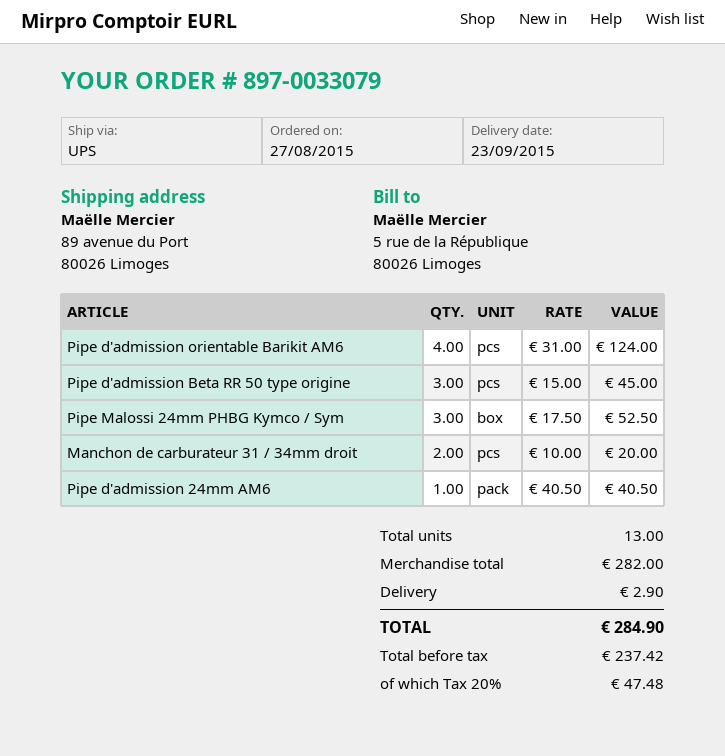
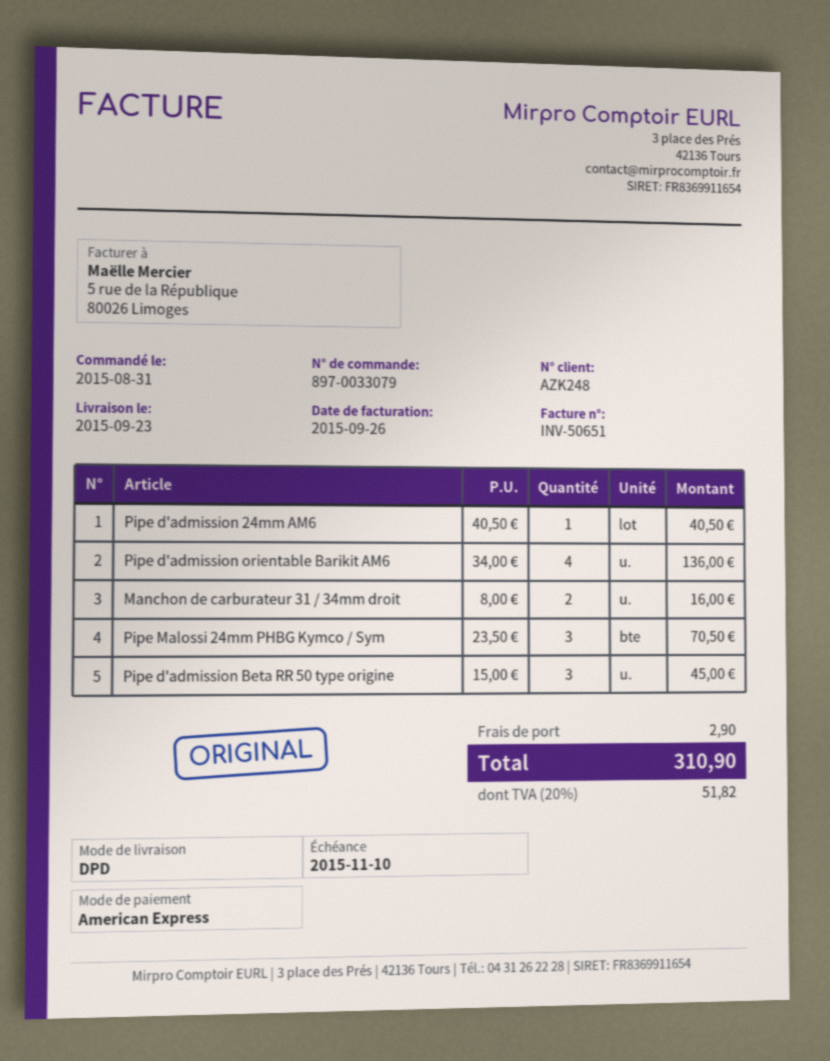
order date: 2015-08-27 -> 2015-08-31
shipping method: UPS -> DPD
Pipe d'admission orientable Barikit AM6: 4 x 31.00 = 124.00 -> 4 x 34.00 = 136.00
Pipe Malossi 24mm PHBG Kymco / Sym: 3 x 17.50 = 52.50 -> 3 x 23.50 = 70.50
Manchon de carburateur 31 / 34mm droit: 2 x 10.00 = 20.00 -> 2 x 8.00 = 16.00
tax: 20% = 47.48 -> 20% = 51.82
total: 284.90 -> 310.90

